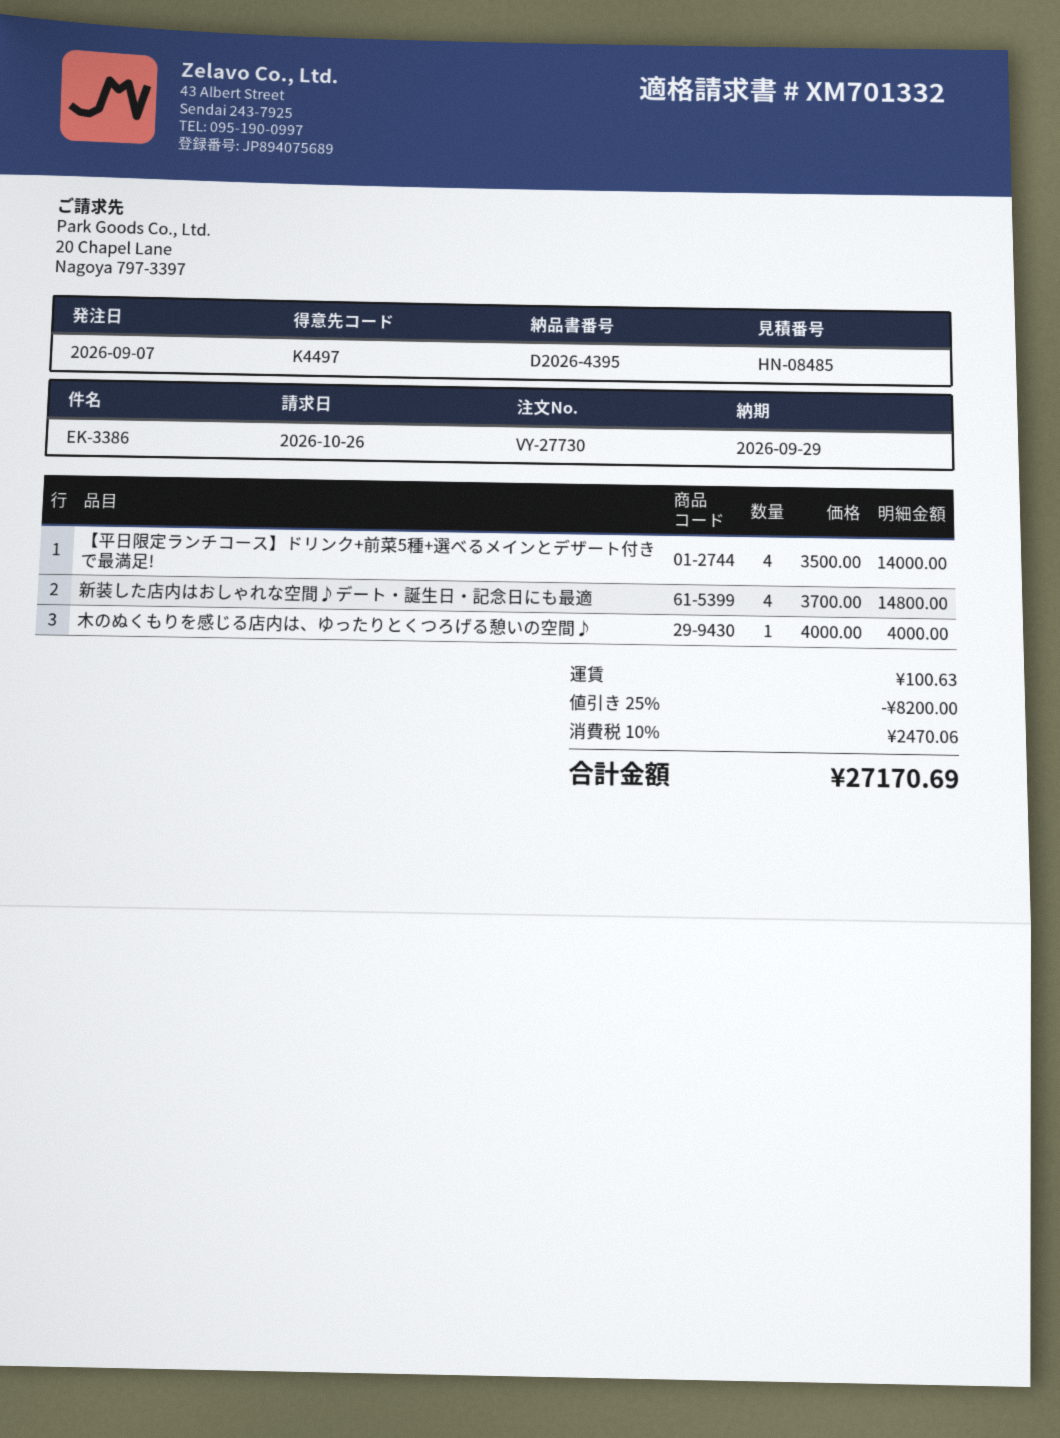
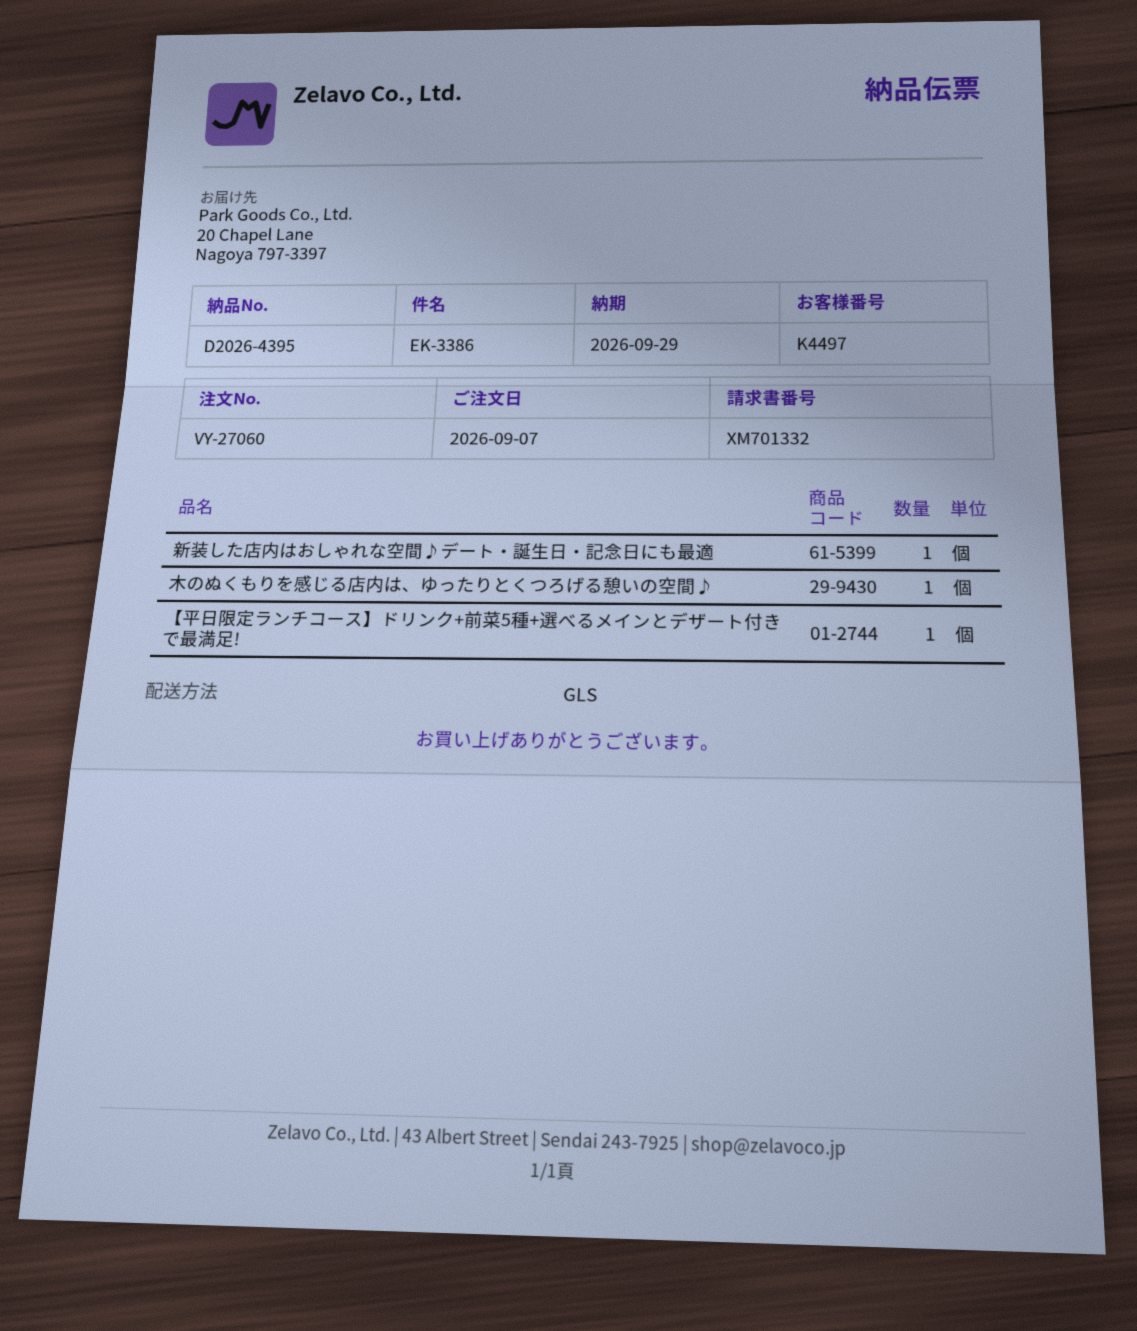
order number: VY-27730 -> VY-27060
【平日限定ランチコース】ドリンク+前菜5種+選べるメインとデザート付きで最満足!: 4 -> 1
新装した店内はおしゃれな空間♪デート・誕生日・記念日にも最適: 4 -> 1

